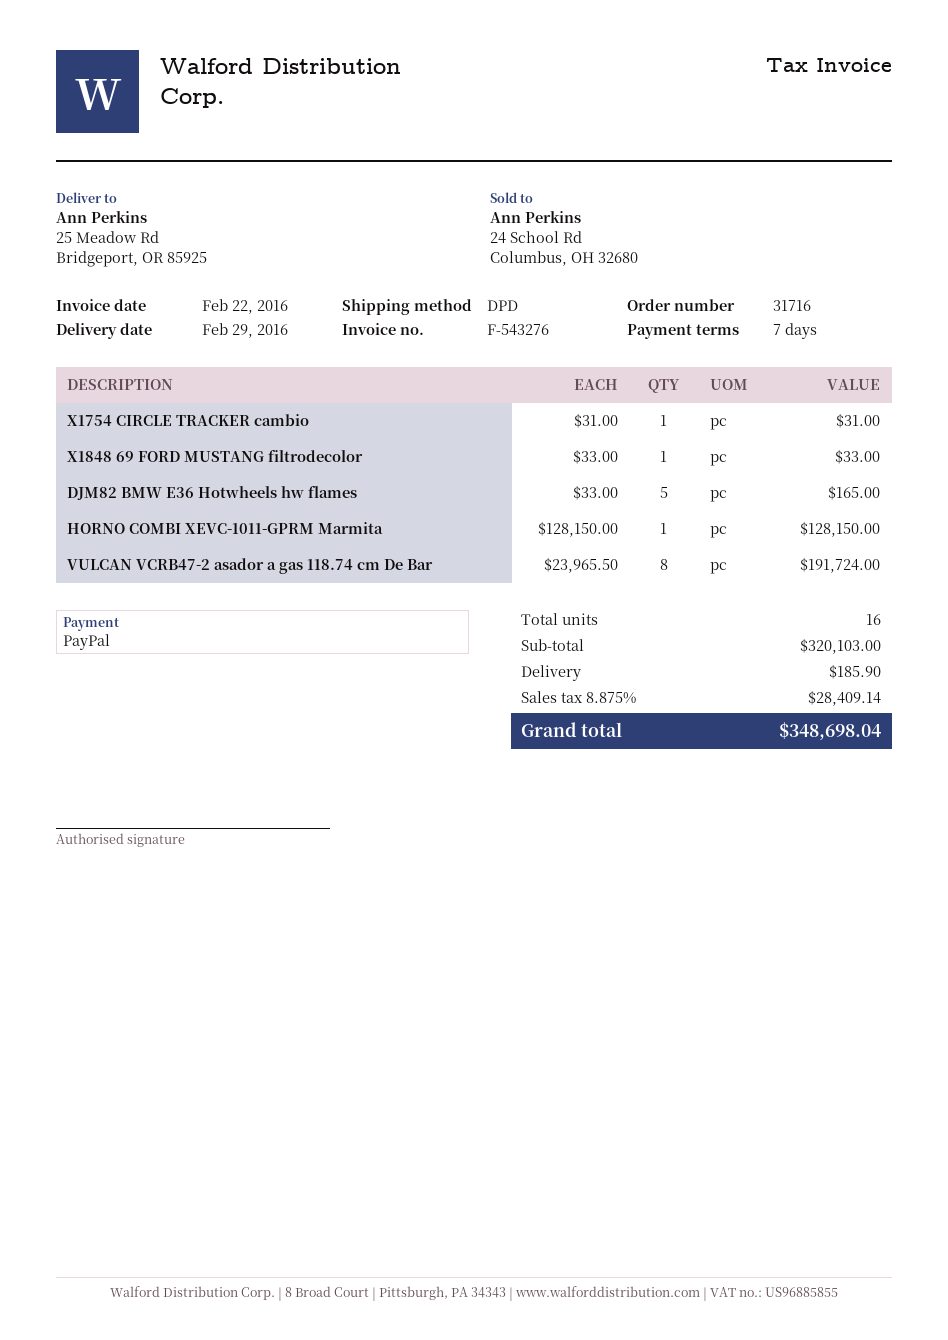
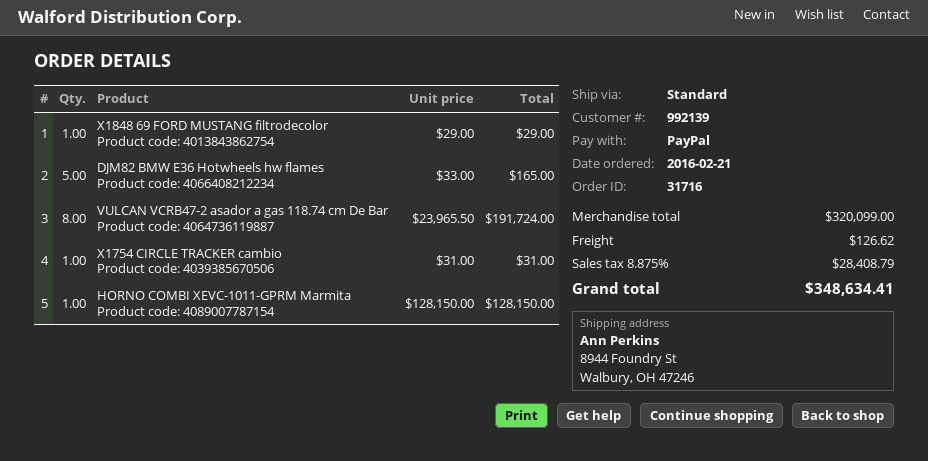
shipping method: DPD -> standard
ship to: 25 Meadow Rd, Bridgeport, OR 85925 -> 8944 Foundry St, Walbury, OH 47246
X1848 69 FORD MUSTANG filtrodecolor: 1 x 33.00 = 33.00 -> 1 x 29.00 = 29.00
subtotal: 320103.00 -> 320099.00
shipping: 185.90 -> 126.62
tax: 8.875% = 28409.14 -> 8.875% = 28408.79
total: 348698.04 -> 348634.41

